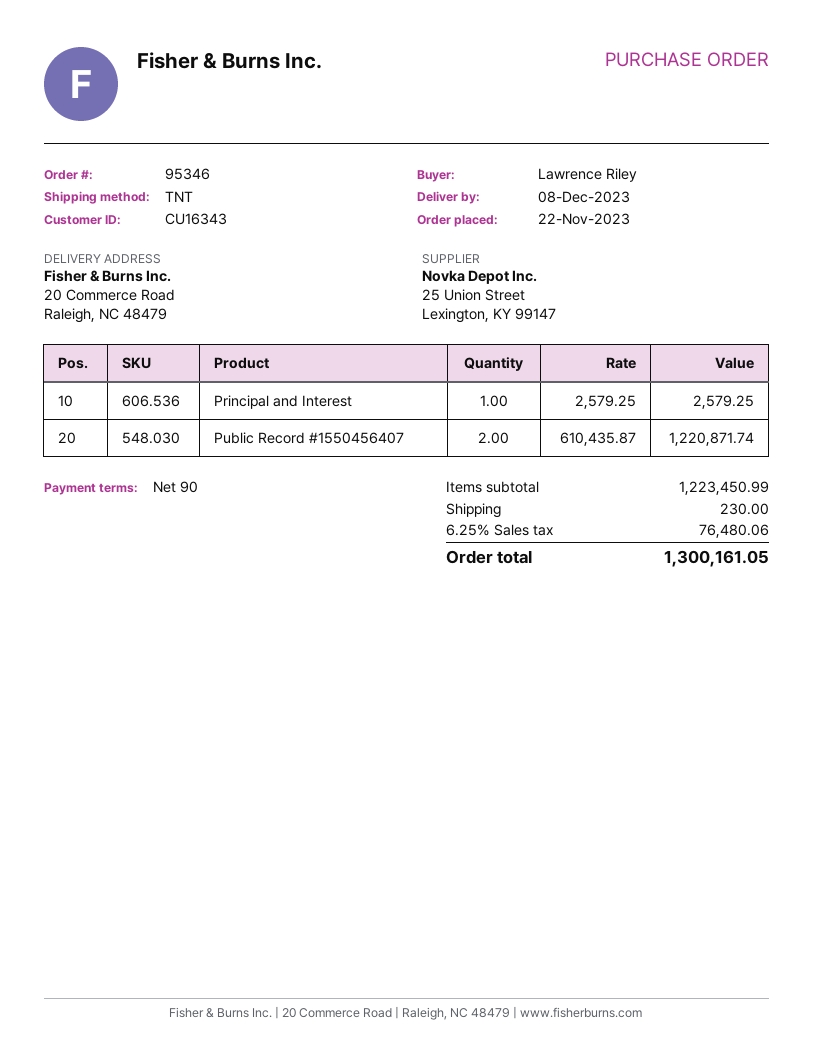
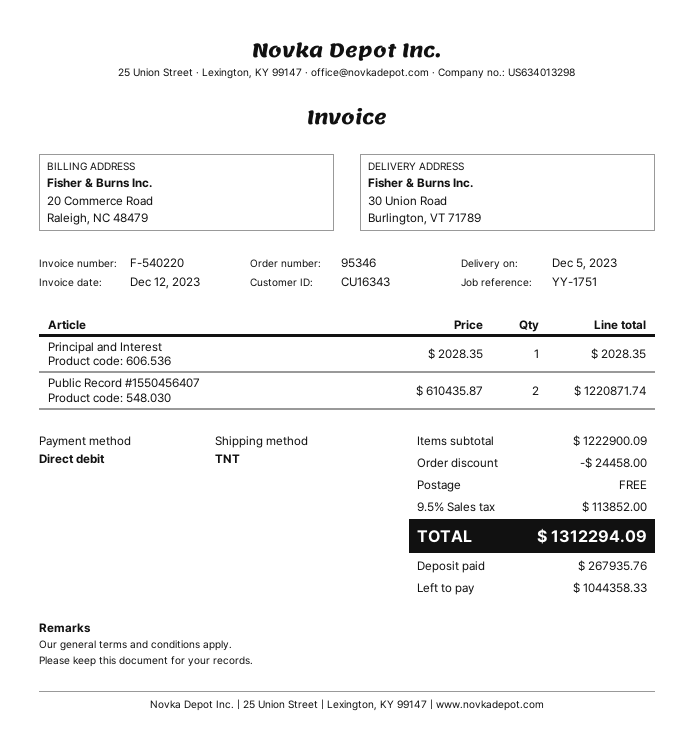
delivery date: 2023-12-08 -> 2023-12-05
ship to: 20 Commerce Road, Raleigh, NC 48479 -> 30 Union Road, Burlington, VT 71789
Principal and Interest: 1 x 2579.25 = 2579.25 -> 1 x 2028.35 = 2028.35
subtotal: 1223450.99 -> 1222900.09
discount: none -> 24458.00
shipping: 230.00 -> 0.00
tax: 6.25% = 76480.06 -> 9.5% = 113852.00
total: 1300161.05 -> 1312294.09

